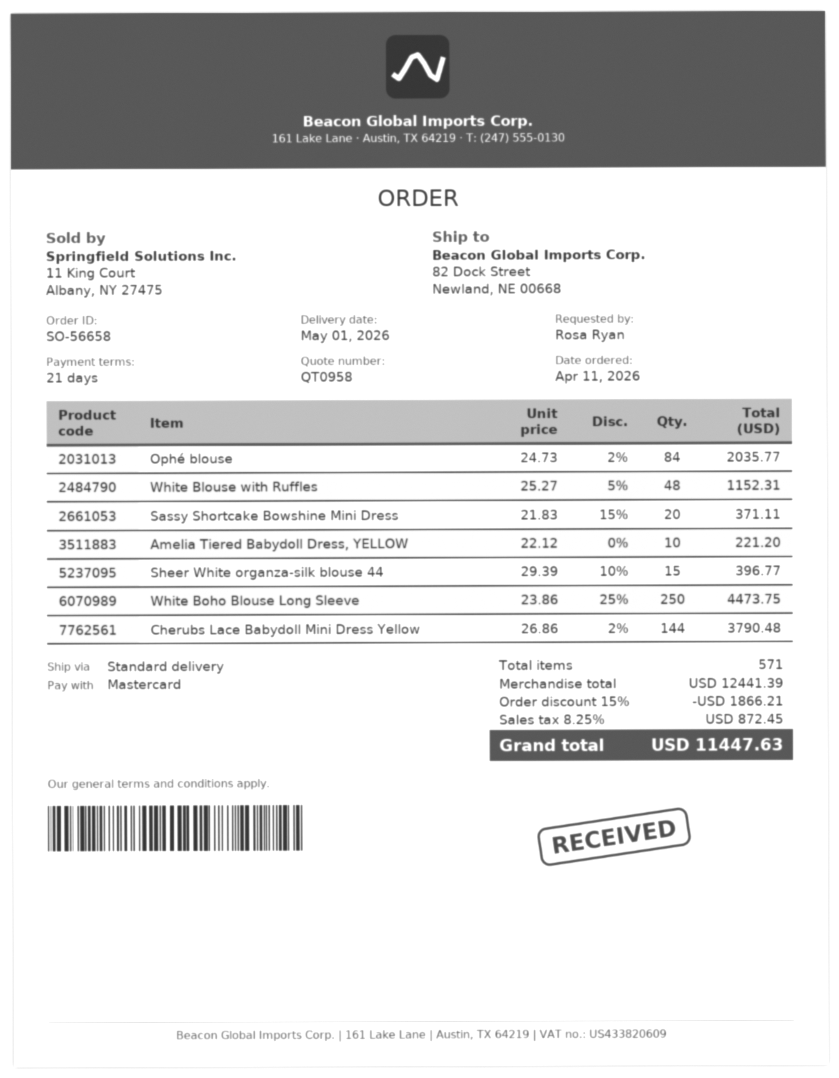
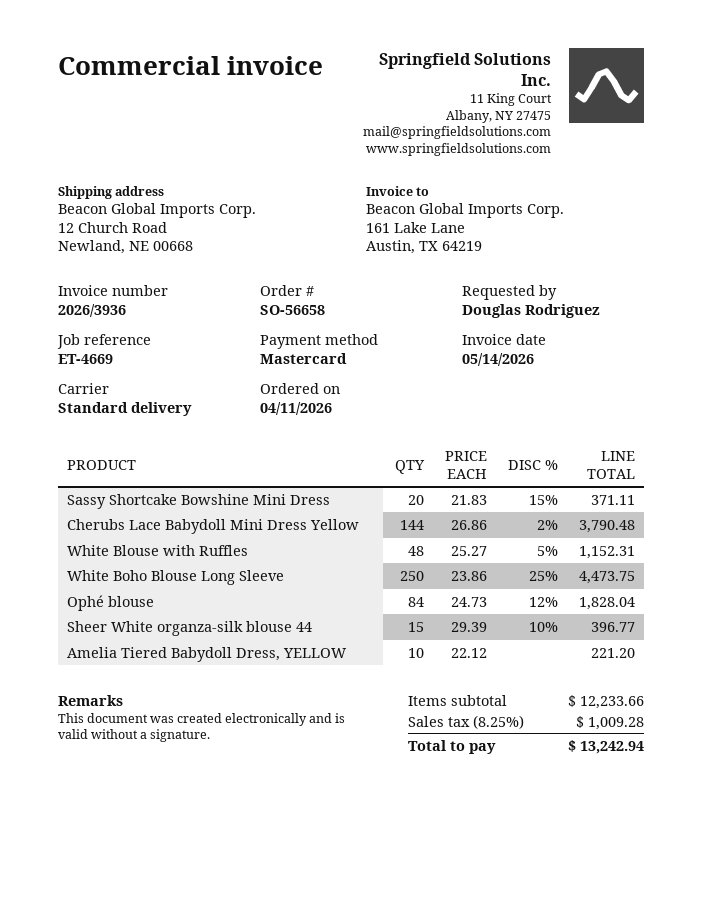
ordered by: Rosa Ryan -> Douglas Rodriguez
ship to: 82 Dock Street, Newland, NE 00668 -> 12 Church Road, Newland, NE 00668
Ophé blouse: 84 x 24.73 - 2% = 2035.77 -> 84 x 24.73 - 12% = 1828.04
subtotal: 12441.39 -> 12233.66
discount: 15% = 1866.21 -> none
tax: 8.25% = 872.45 -> 8.25% = 1009.28
total: 11447.63 -> 13242.94

